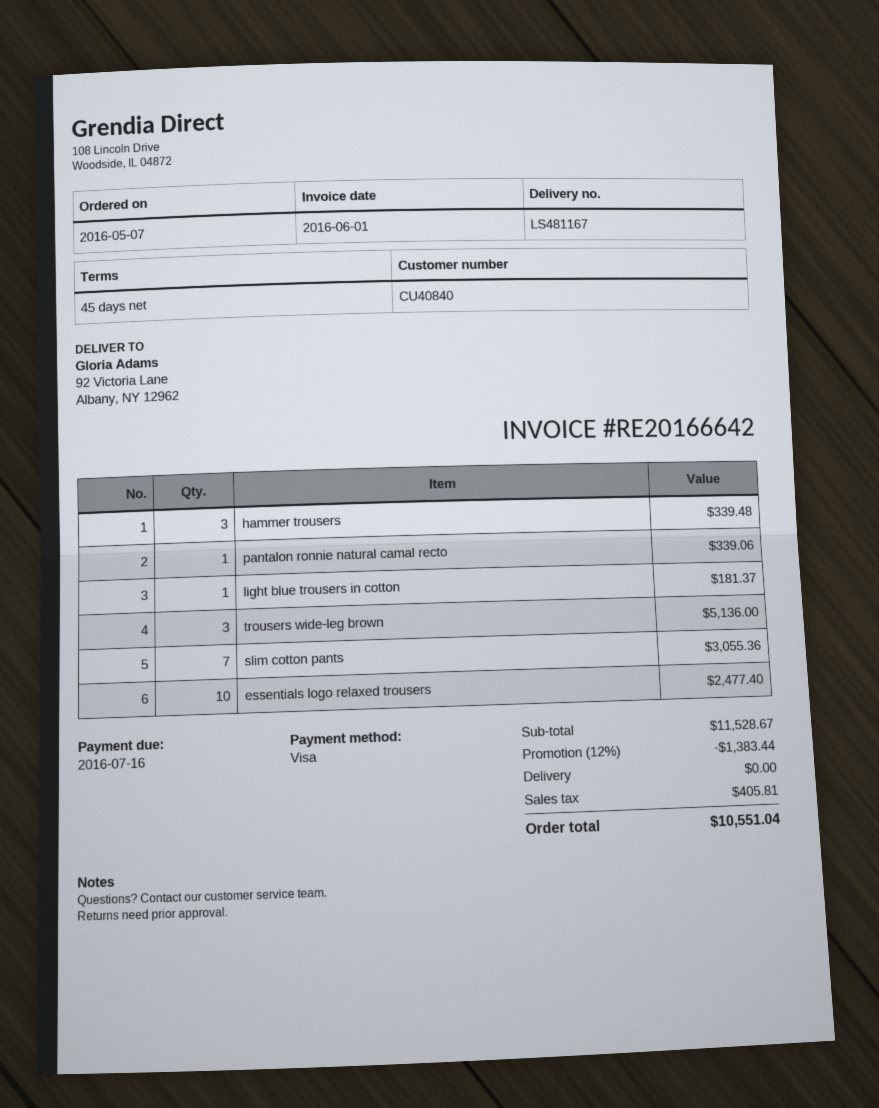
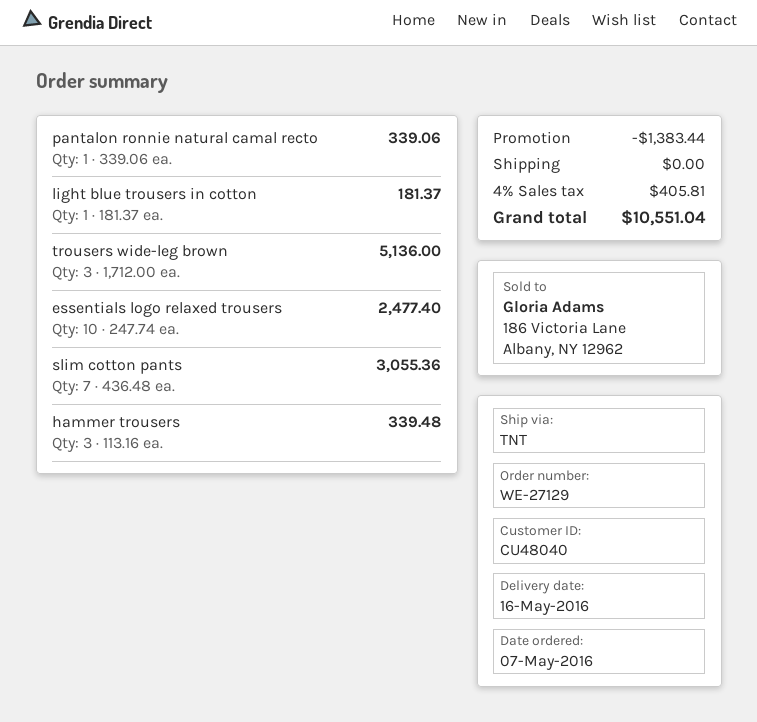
customer number: CU40840 -> CU48040

